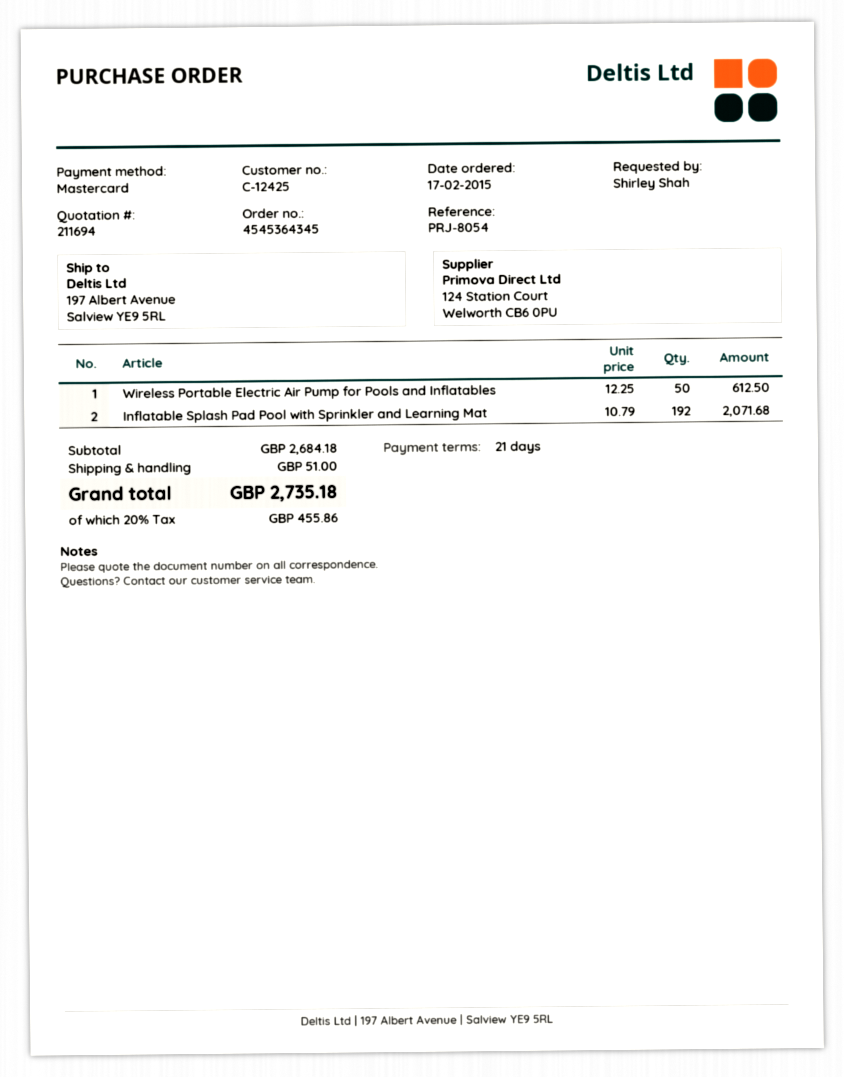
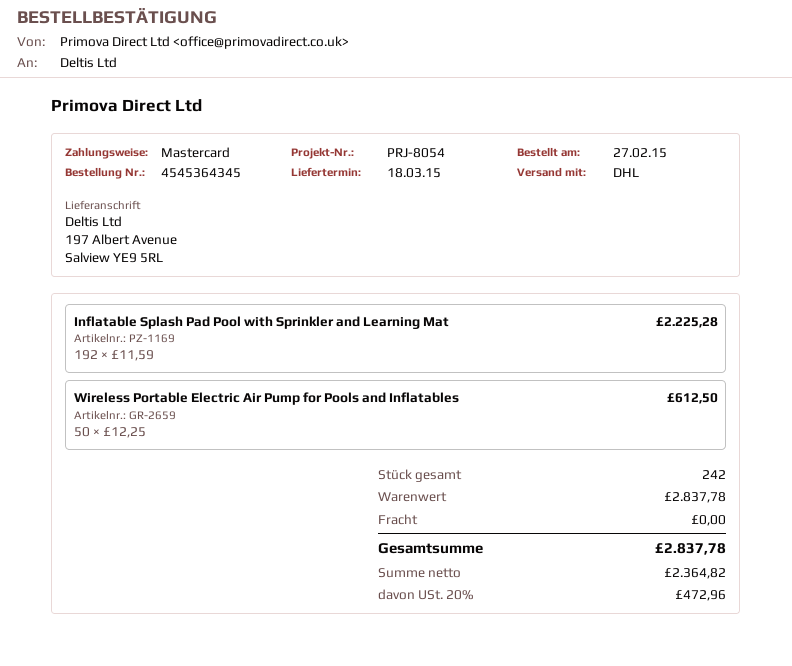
order date: 2015-02-17 -> 2015-02-27
Inflatable Splash Pad Pool with Sprinkler and Learning Mat: 192 x 10.79 = 2071.68 -> 192 x 11.59 = 2225.28
subtotal: 2684.18 -> 2837.78
shipping: 51.00 -> 0.00
tax: 20% = 455.86 -> 20% = 472.96
total: 2735.18 -> 2837.78

